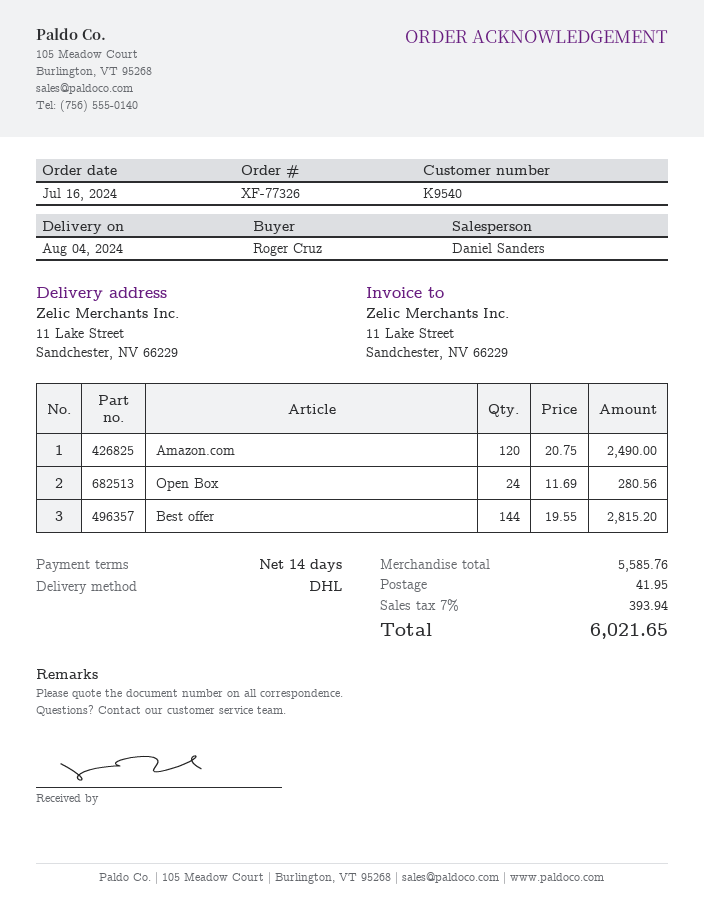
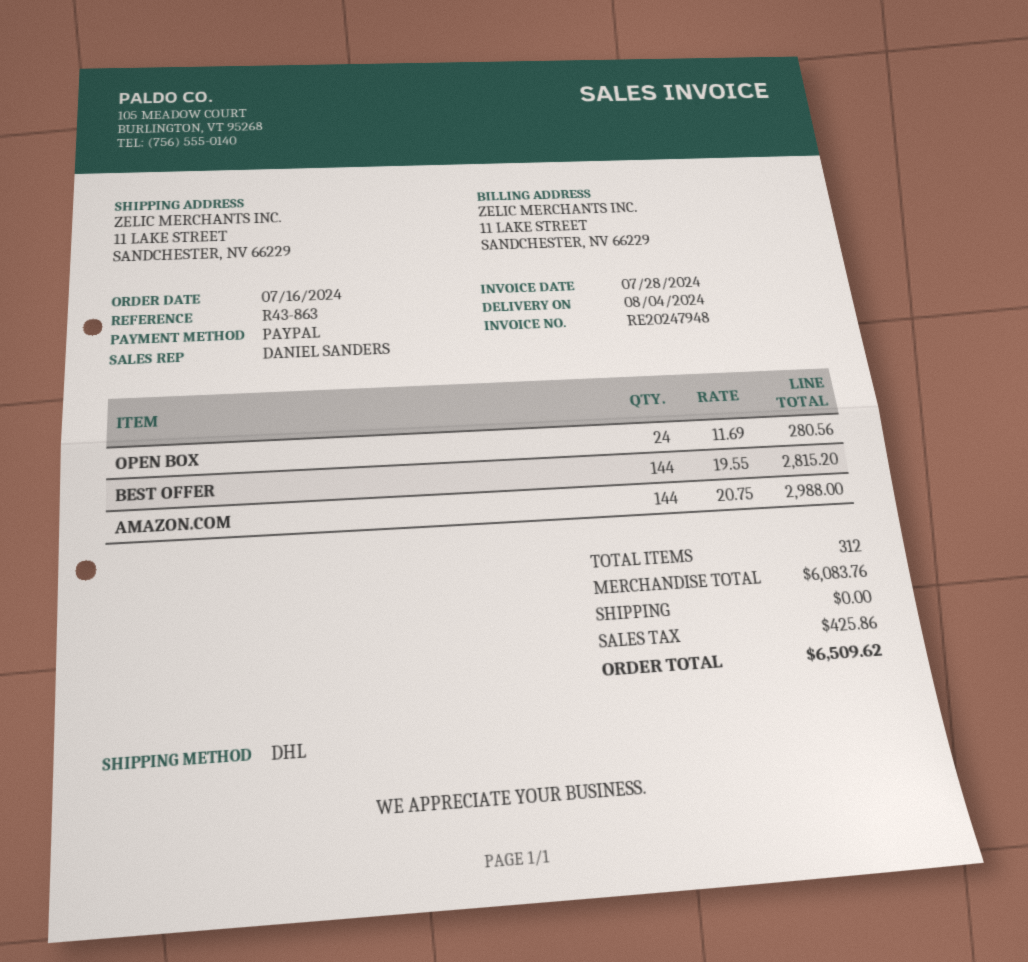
Amazon.com: 120 x 20.75 = 2490.00 -> 144 x 20.75 = 2988.00
subtotal: 5585.76 -> 6083.76
shipping: 41.95 -> 0.00
tax: 393.94 -> 425.86
total: 6021.65 -> 6509.62

